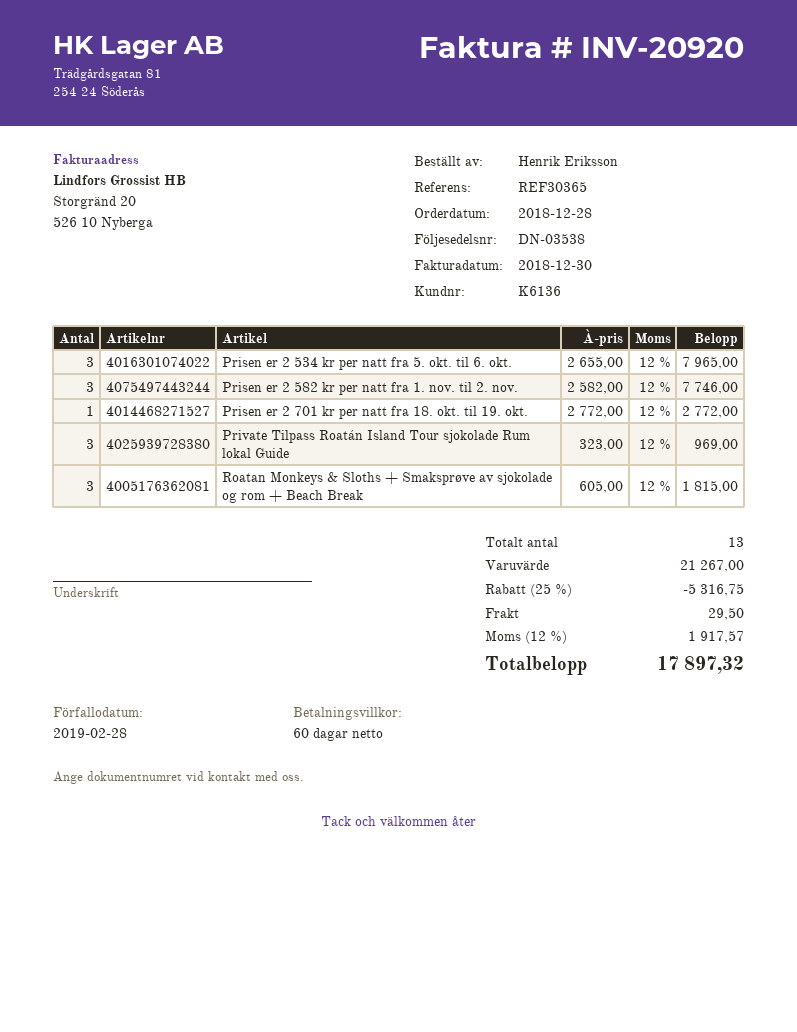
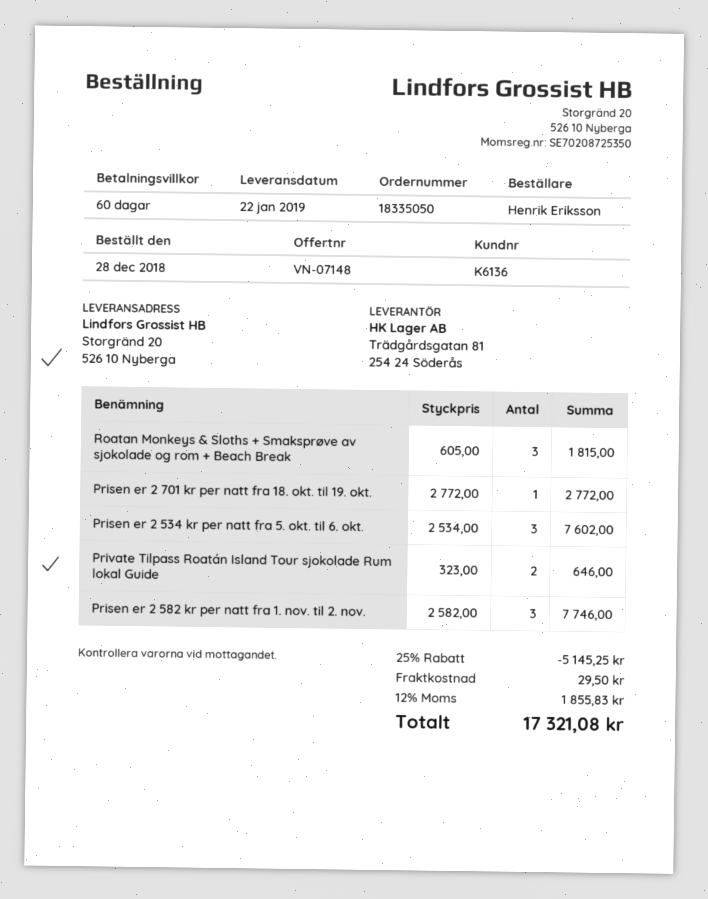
Prisen er 2 534 kr per natt fra 5. okt. til 6. okt.: 3 x 2655.00 = 7965.00 -> 3 x 2534.00 = 7602.00
Private Tilpass Roatán Island Tour sjokolade Rum lokal Guide: 3 x 323.00 = 969.00 -> 2 x 323.00 = 646.00
discount: 25% = 5316.75 -> 25% = 5145.25
tax: 12% = 1917.57 -> 12% = 1855.83
total: 17897.32 -> 17321.08

